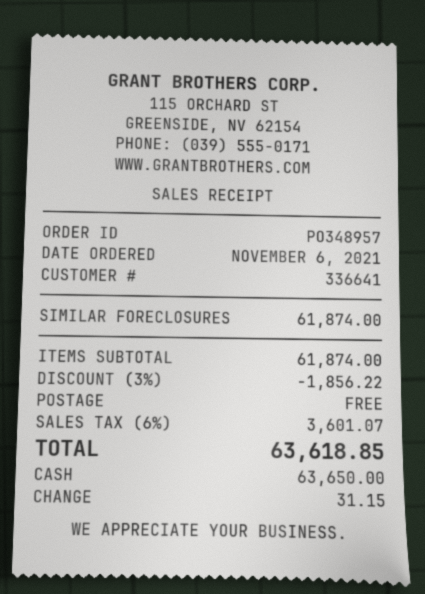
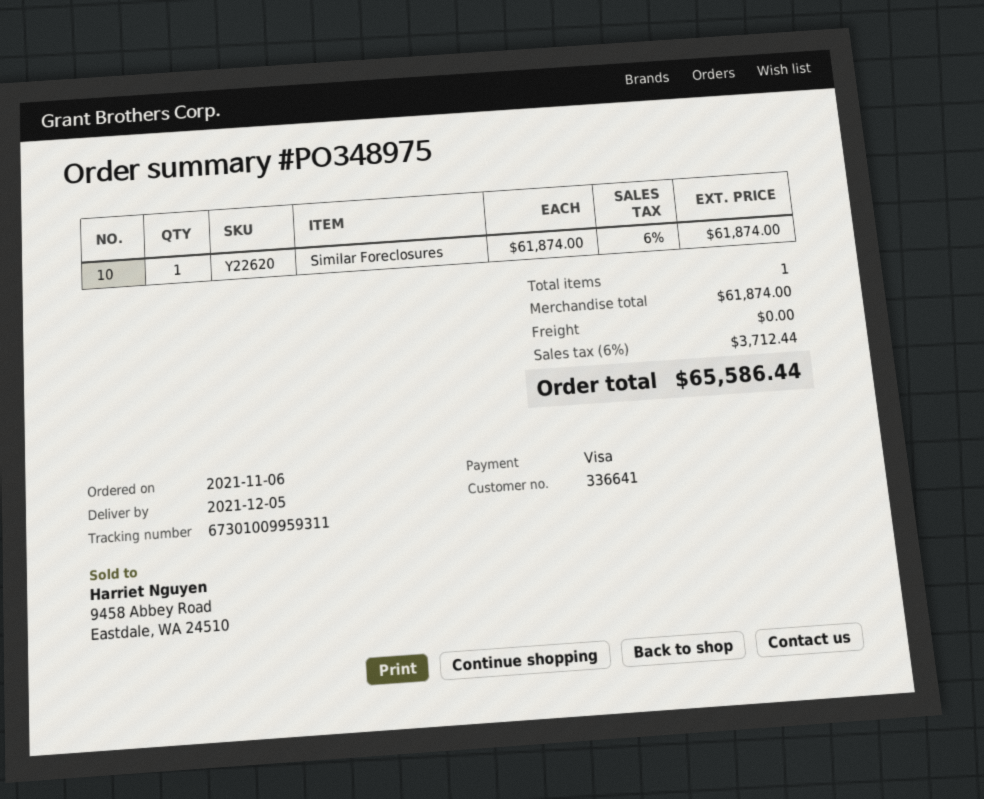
order number: PO348957 -> PO348975
payment method: cash -> Visa
discount: 3% = 1856.22 -> none
tax: 6% = 3601.07 -> 6% = 3712.44
total: 63618.85 -> 65586.44

